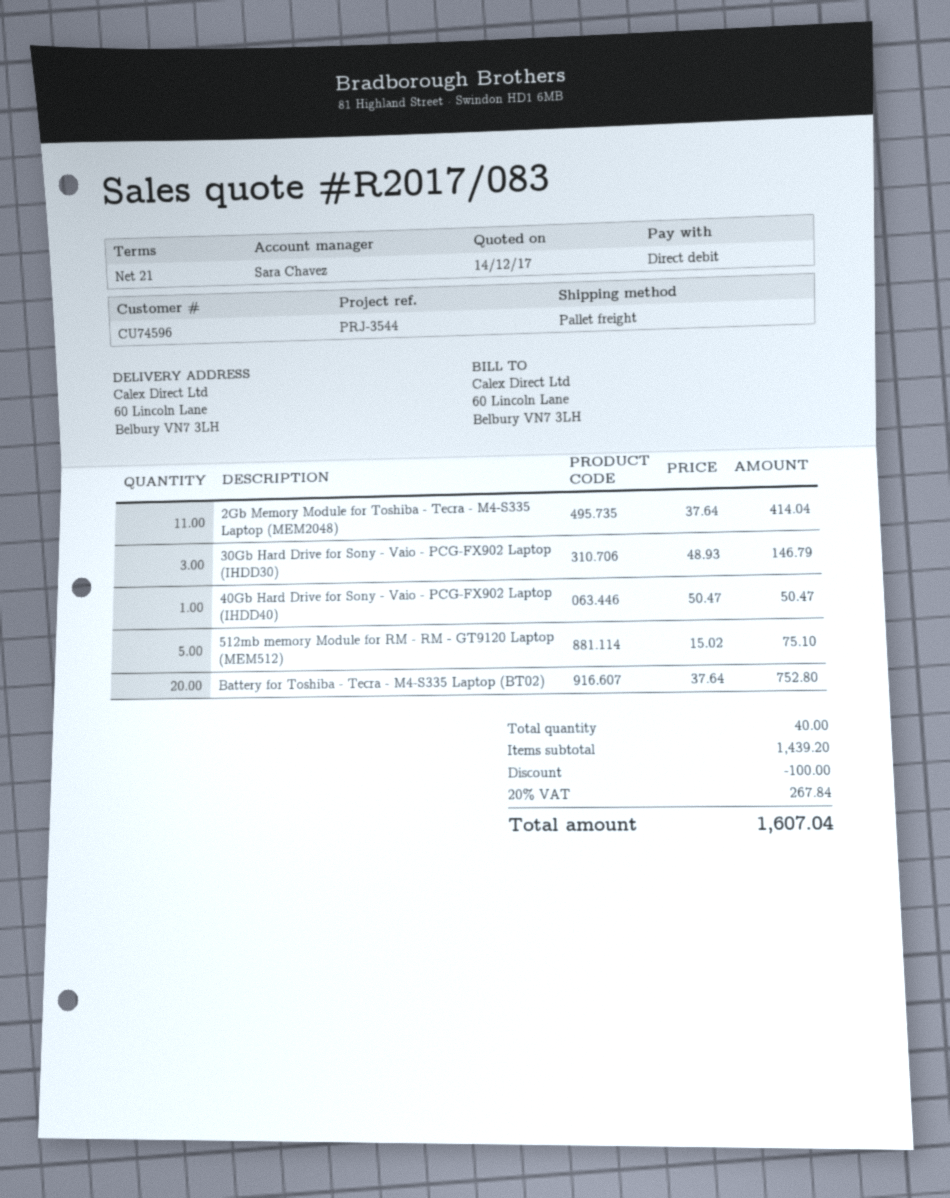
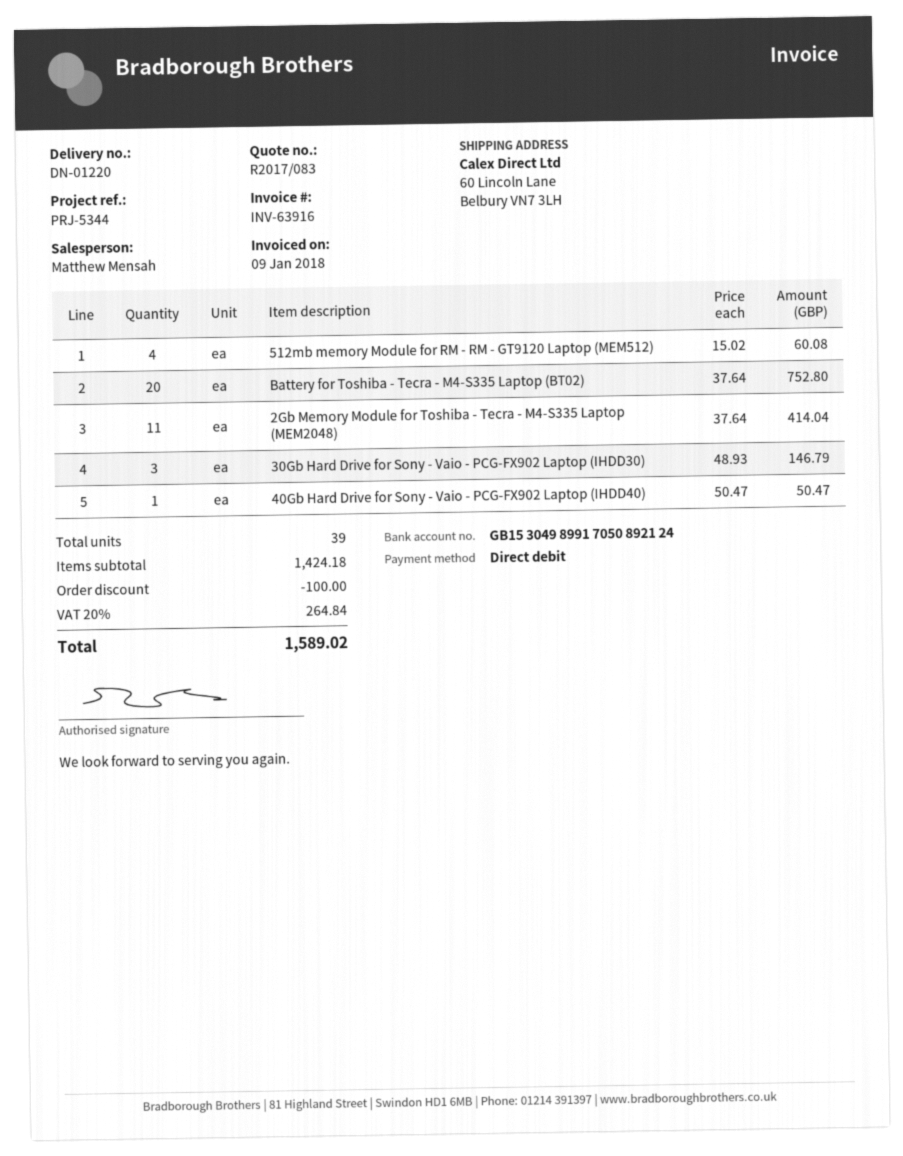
reference: PRJ-3544 -> PRJ-5344
sales rep: Sara Chavez -> Matthew Mensah
512mb memory Module for RM - RM - GT9120 Laptop (MEM512): 5 x 15.02 = 75.10 -> 4 x 15.02 = 60.08
total quantity: 40 -> 39
subtotal: 1439.20 -> 1424.18
tax: 20% = 267.84 -> 20% = 264.84
total: 1607.04 -> 1589.02

